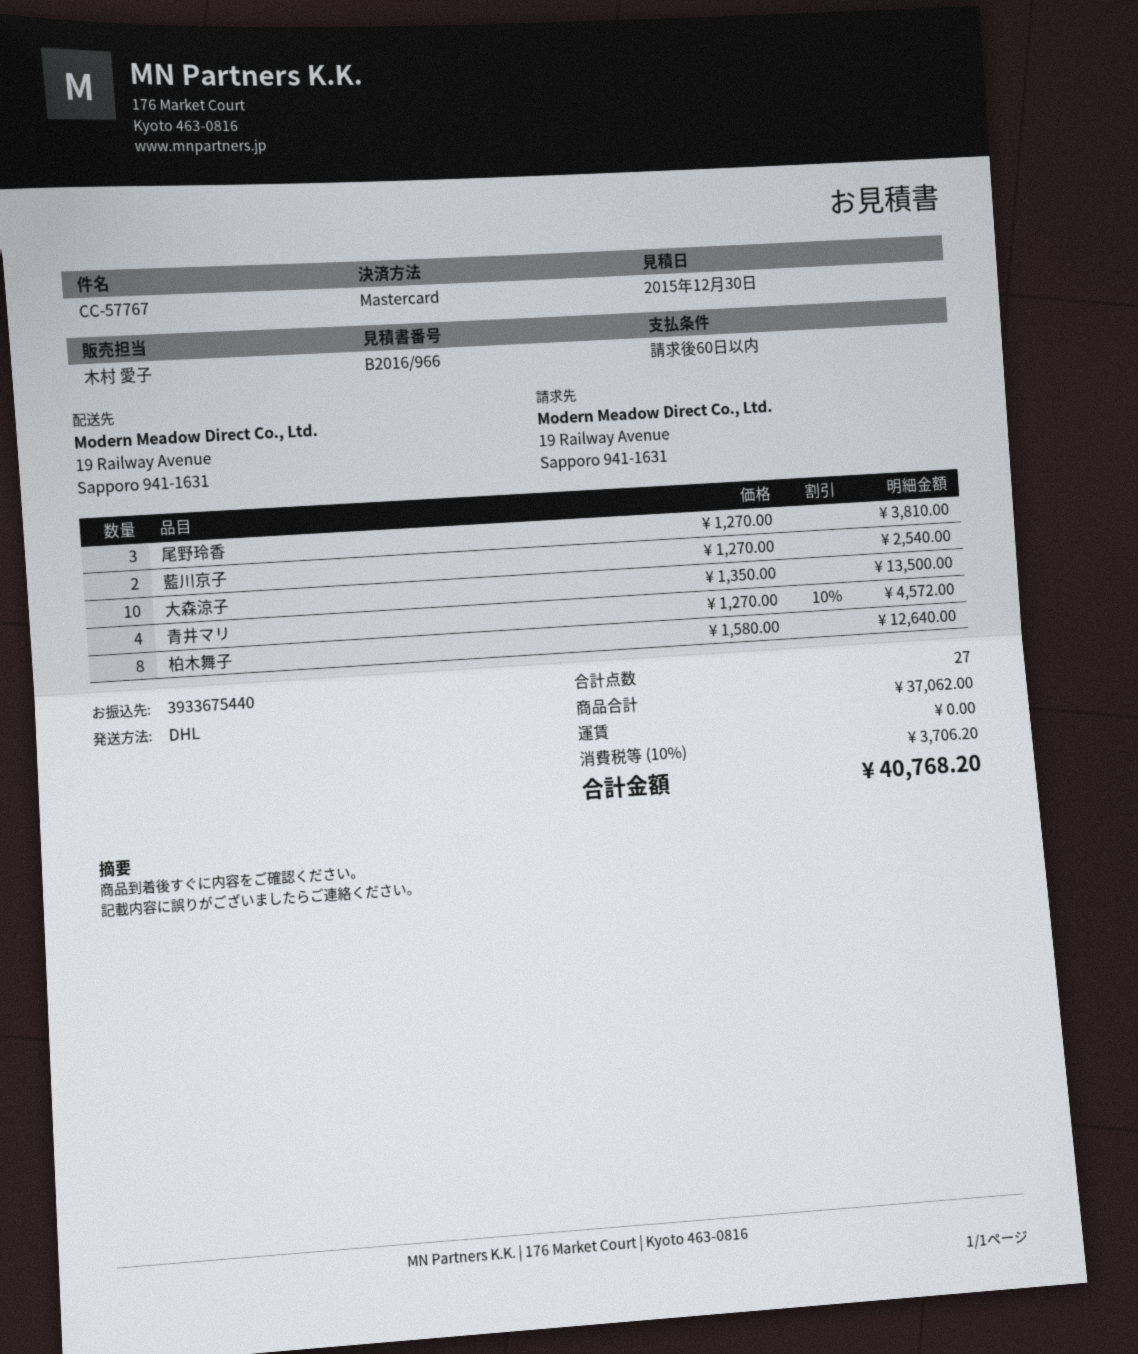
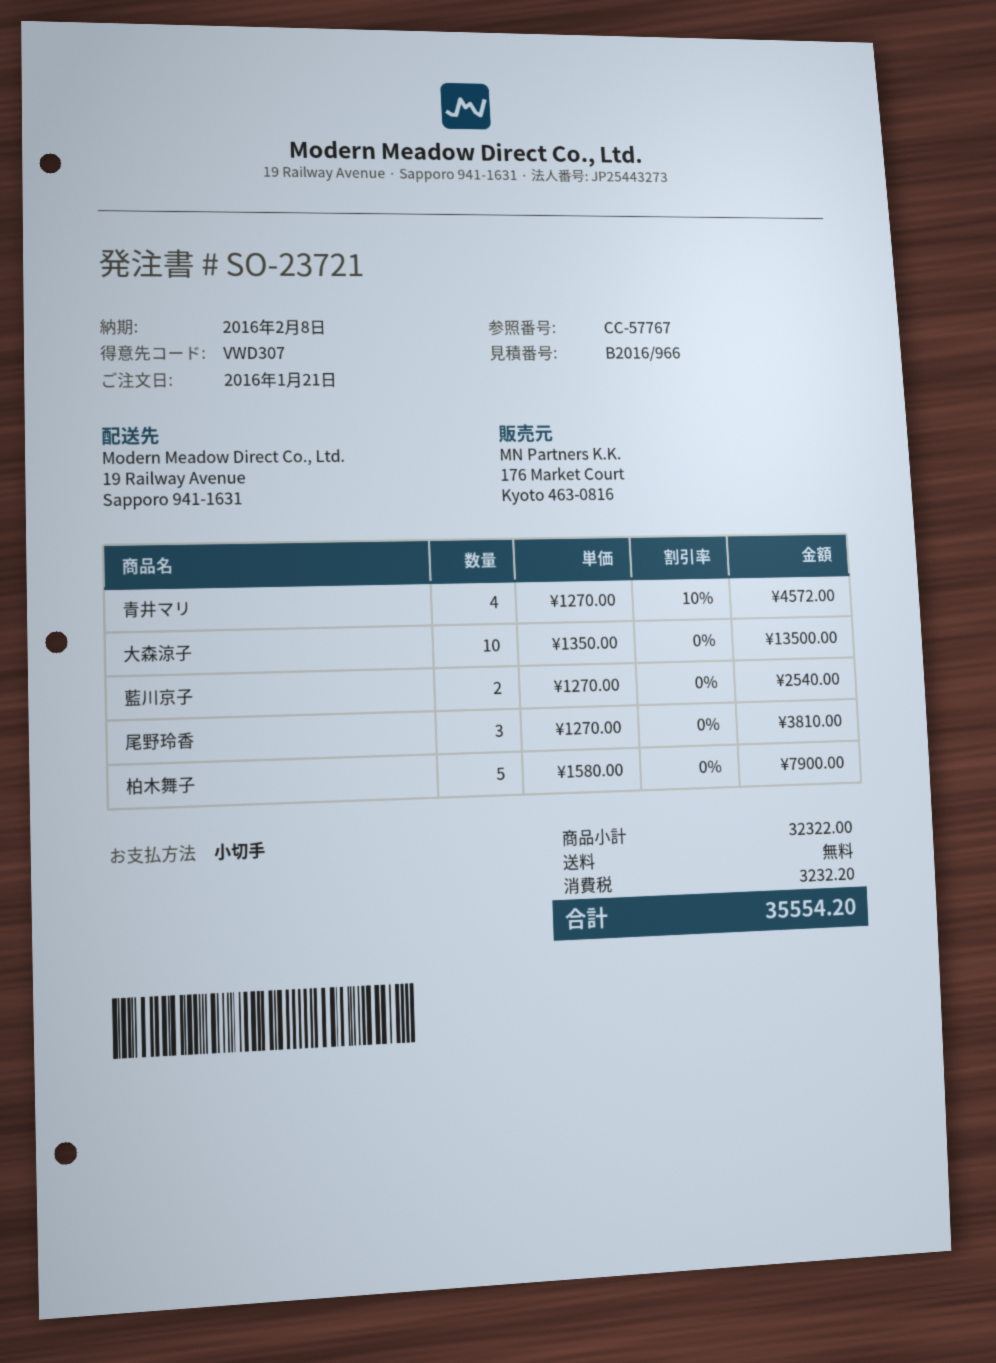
payment method: Mastercard -> cheque
柏木舞子: 8 x 1580.00 = 12640.00 -> 5 x 1580.00 = 7900.00
subtotal: 37062.00 -> 32322.00
tax: 3706.20 -> 3232.20
total: 40768.20 -> 35554.20

